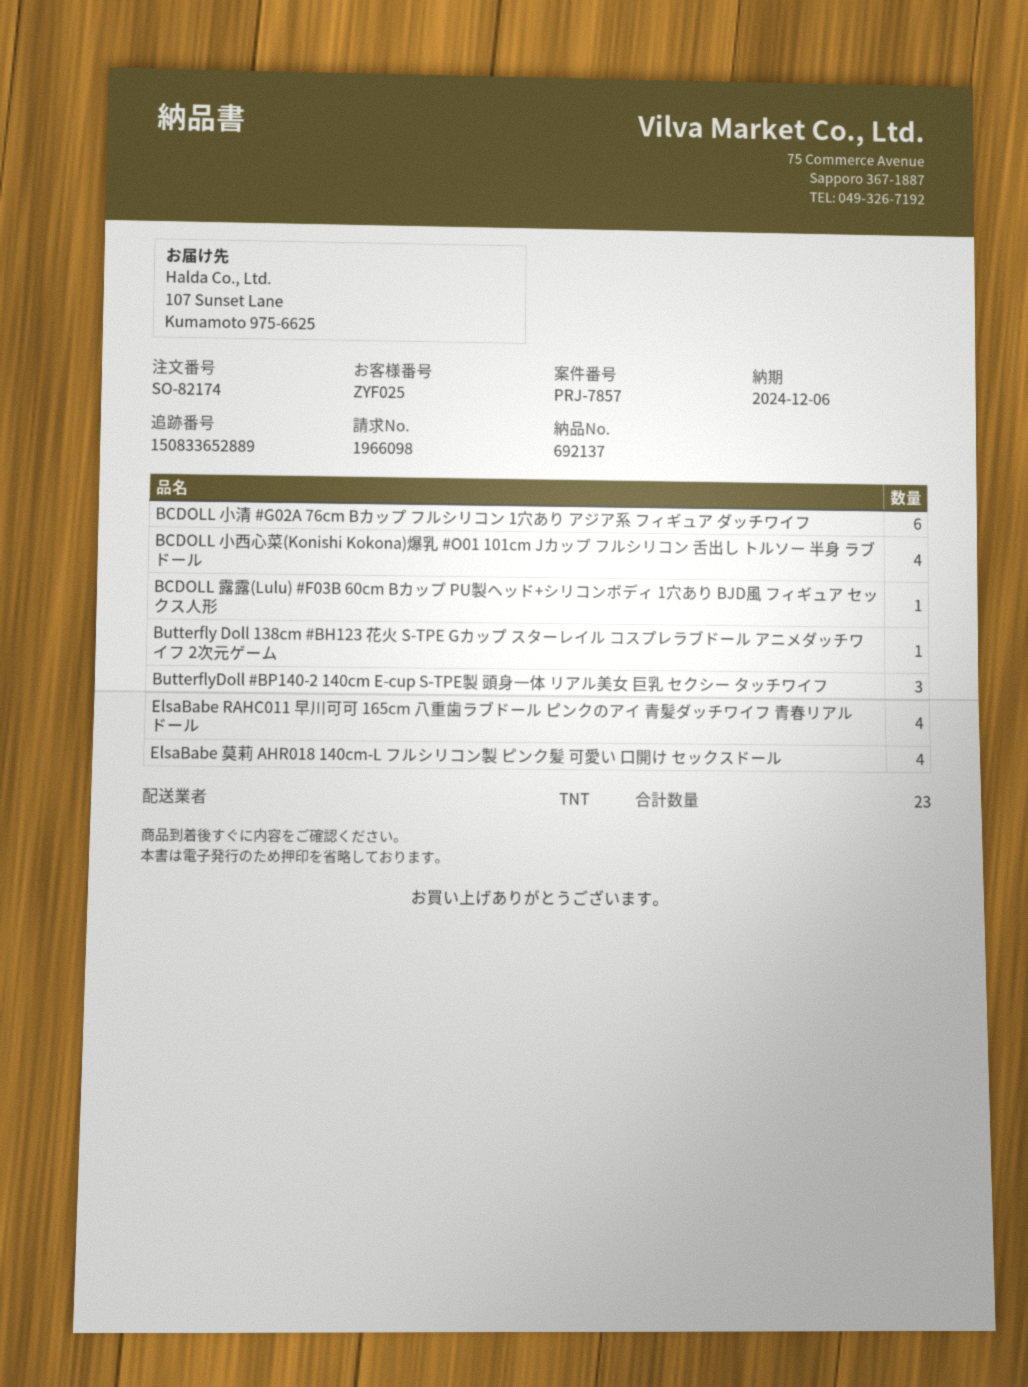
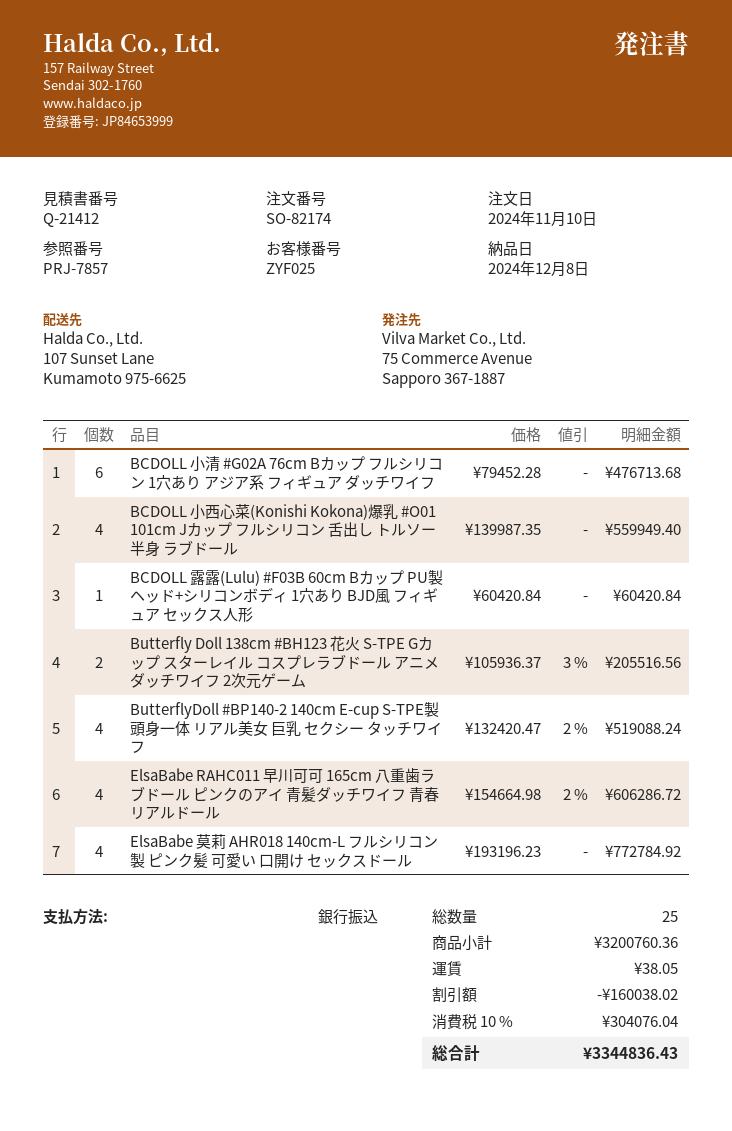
delivery date: 2024-12-06 -> 2024-12-08
Butterfly Doll 138cm #BH123 花火 S-TPE Gカップ スターレイル コスプレラブドール アニメダッチワイフ 2次元ゲーム: 1 -> 2
ButterflyDoll #BP140-2 140cm E-cup S-TPE製 頭身一体 リアル美女 巨乳 セクシー タッチワイフ: 3 -> 4
total quantity: 23 -> 25

